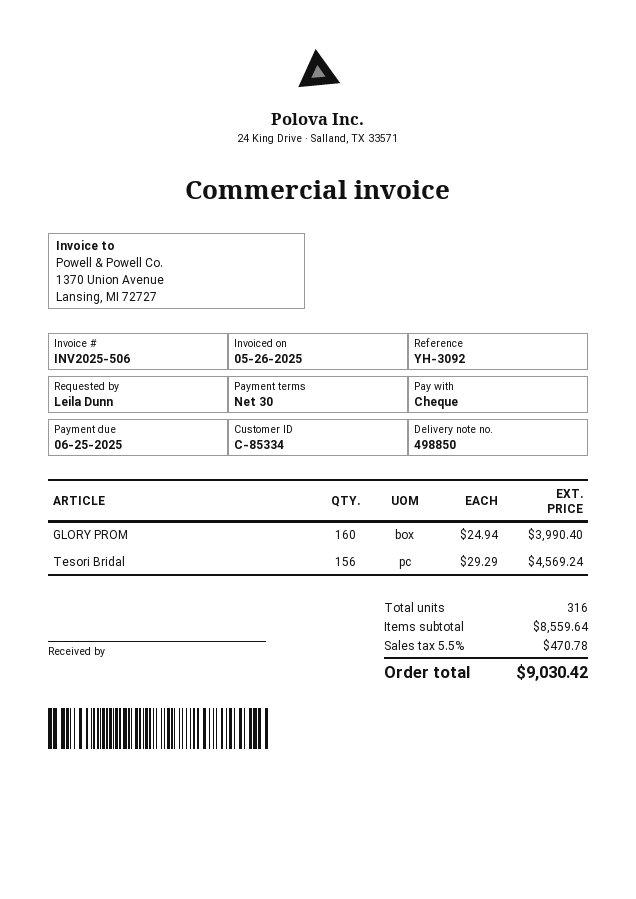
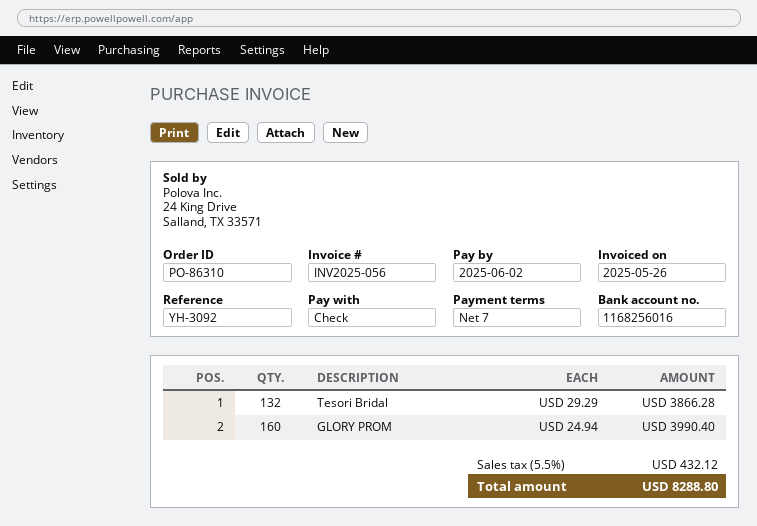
invoice number: INV2025-506 -> INV2025-056
payment terms: 30 days -> 7 days
due date: 2025-06-25 -> 2025-06-02
Tesori Bridal: 156 x 29.29 = 4569.24 -> 132 x 29.29 = 3866.28
tax: 5.5% = 470.78 -> 5.5% = 432.12
total: 9030.42 -> 8288.80

